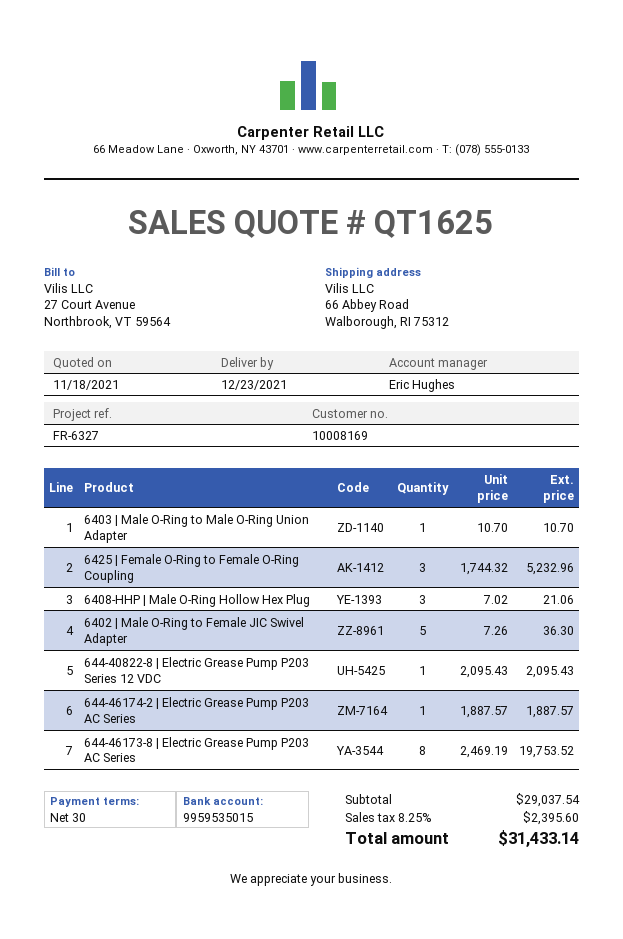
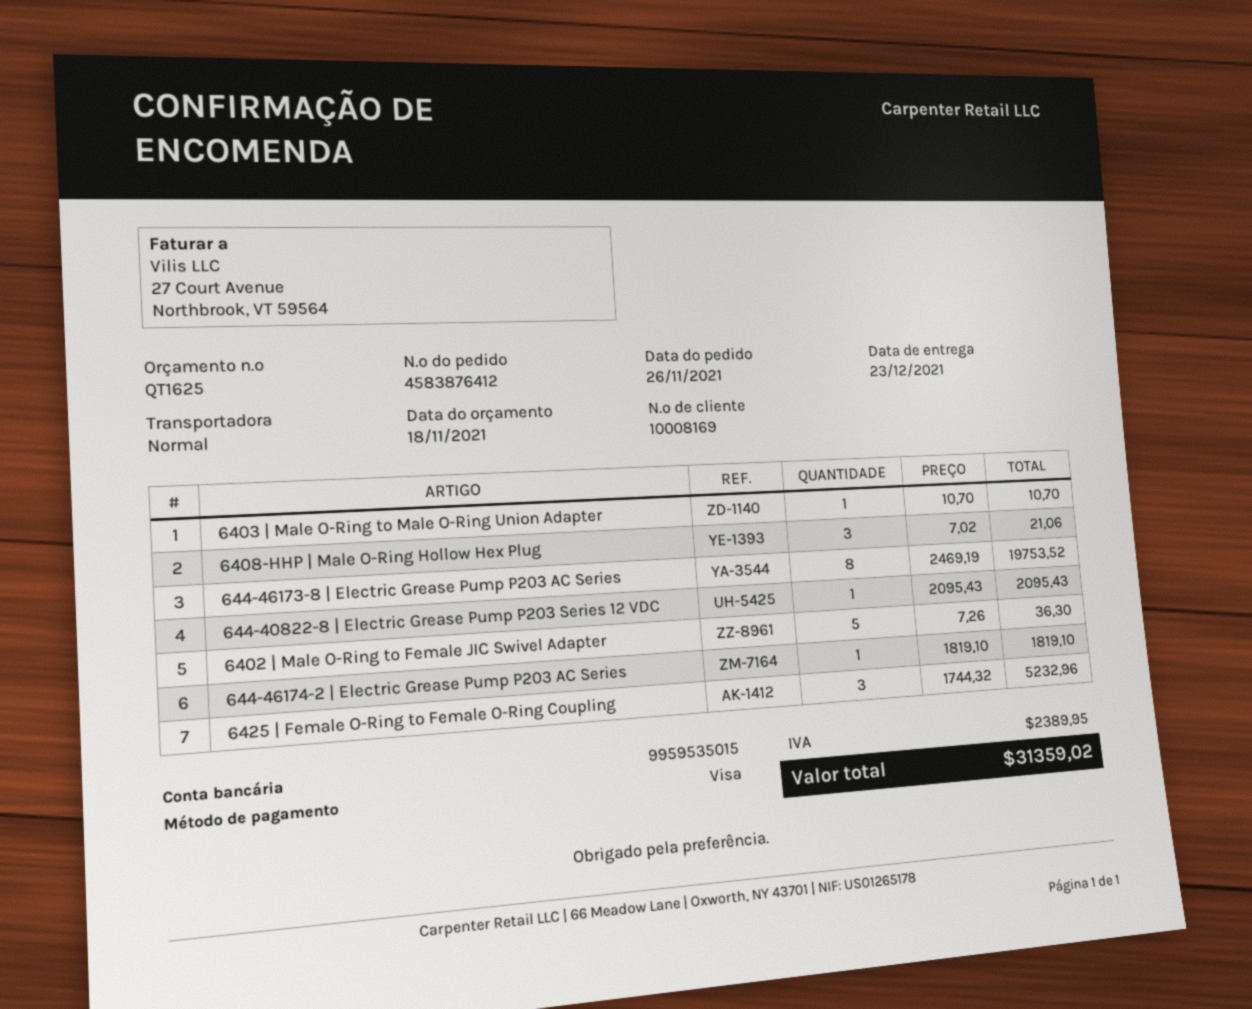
644-46174-2 | Electric Grease Pump P203 AC Series: 1 x 1887.57 = 1887.57 -> 1 x 1819.10 = 1819.10
tax: 2395.60 -> 2389.95
total: 31433.14 -> 31359.02

